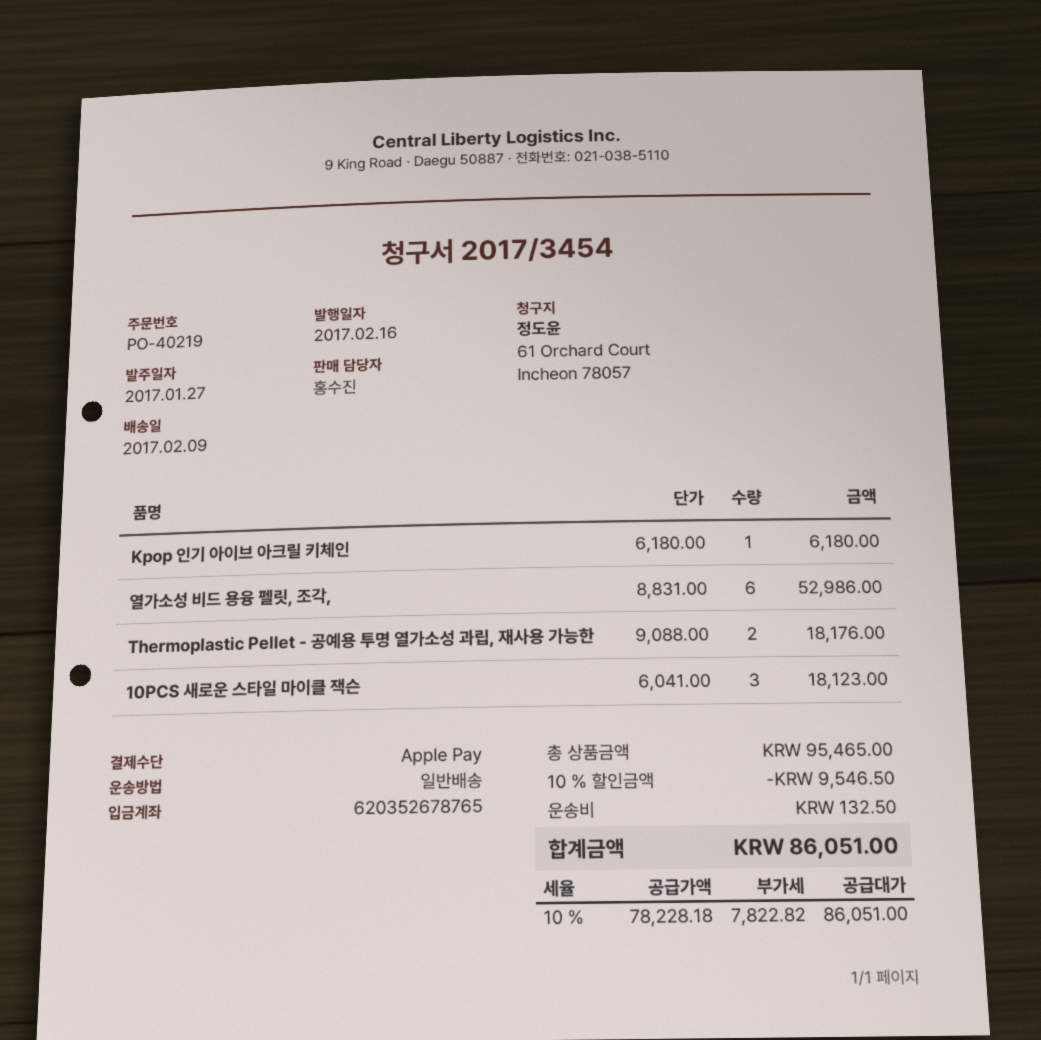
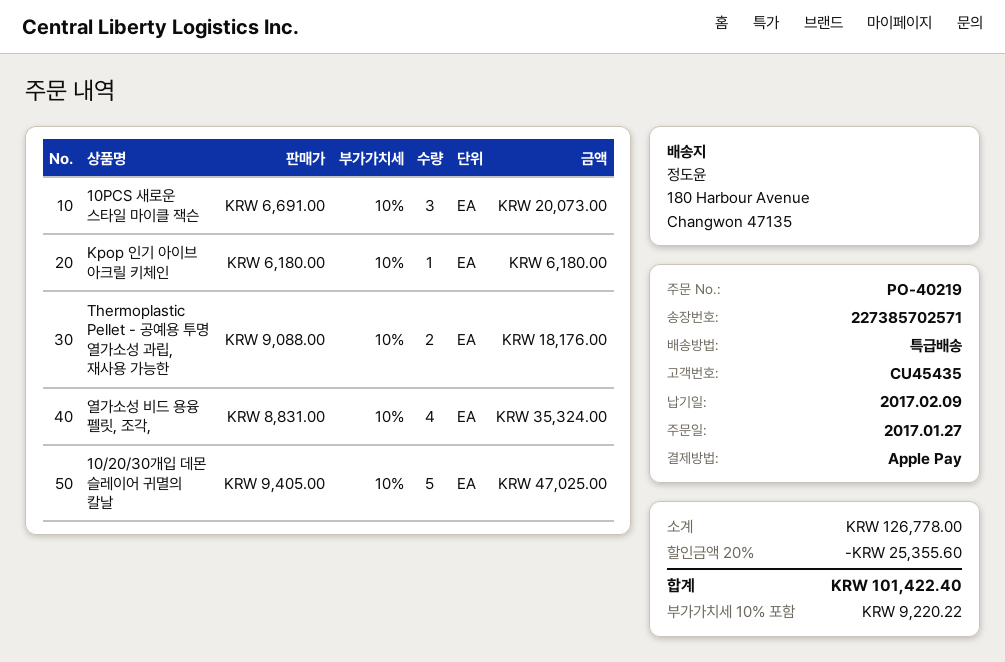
shipping method: standard -> express
열가소성 비드 용융 펠릿, 조각,: 6 x 8831.00 = 52986.00 -> 4 x 8831.00 = 35324.00
10PCS 새로운 스타일 마이클 잭슨: 3 x 6041.00 = 18123.00 -> 3 x 6691.00 = 20073.00
10/20/30개입 데몬 슬레이어 귀멸의 칼날: none -> 5 x 9405.00 = 47025.00
subtotal: 95465.00 -> 126778.00
discount: 10% = 9546.50 -> 20% = 25355.60
shipping: 132.50 -> none
tax: 10% = 7822.82 -> 10% = 9220.22
total: 86051.00 -> 101422.40

